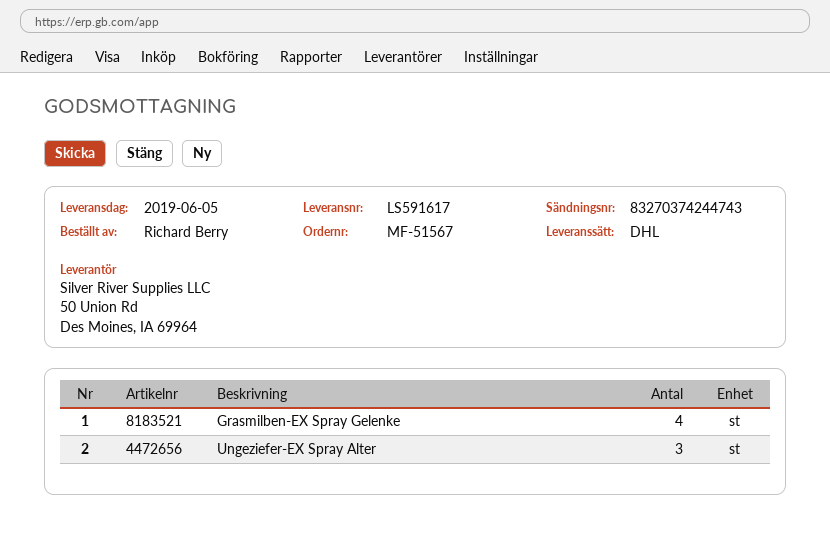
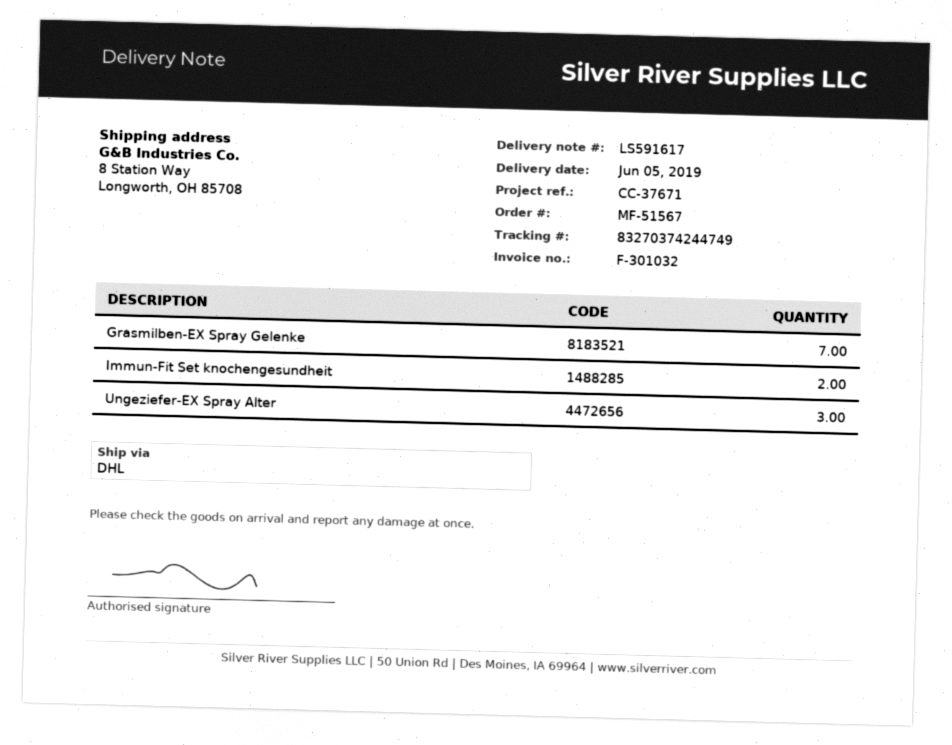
tracking number: 83270374244743 -> 83270374244749
Grasmilben-EX Spray Gelenke: 4 -> 7
Immun-Fit Set knochengesundheit: none -> 2

